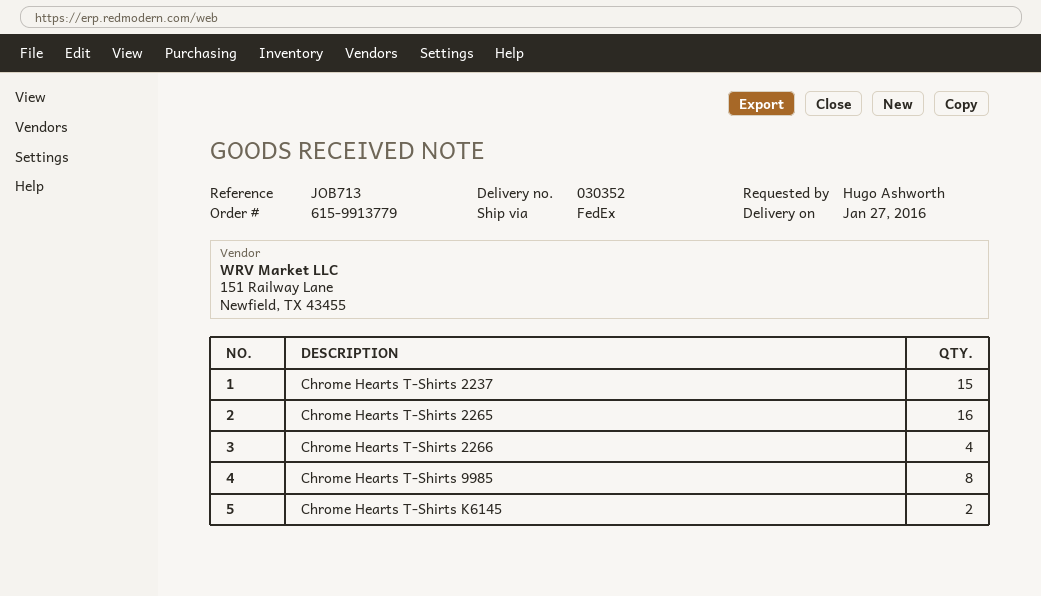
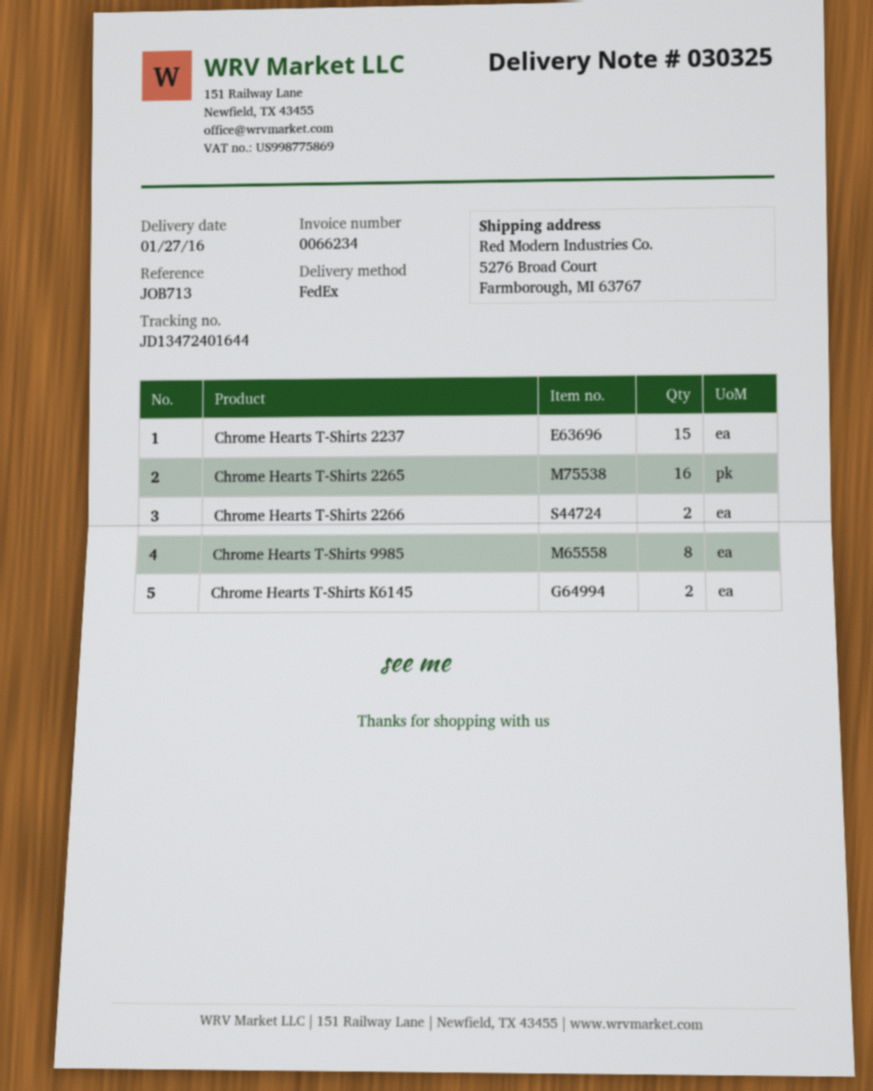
delivery note number: 030352 -> 030325
Chrome Hearts T-Shirts 2266: 4 -> 2

